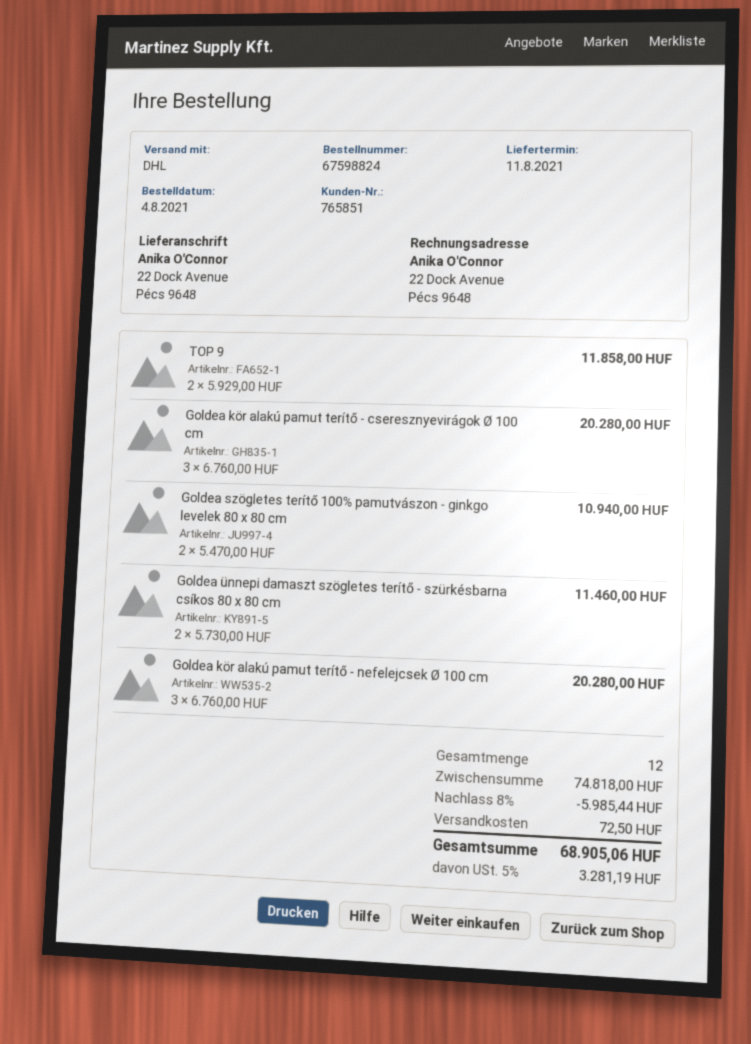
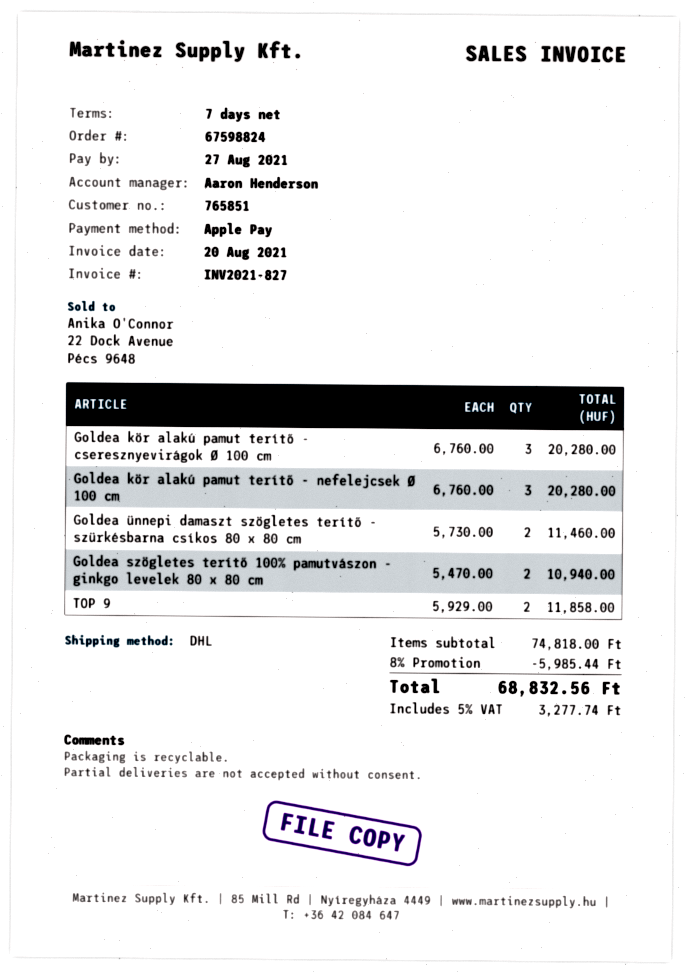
shipping: 72.50 -> none
tax: 5% = 3281.19 -> 5% = 3277.74
total: 68905.06 -> 68832.56

